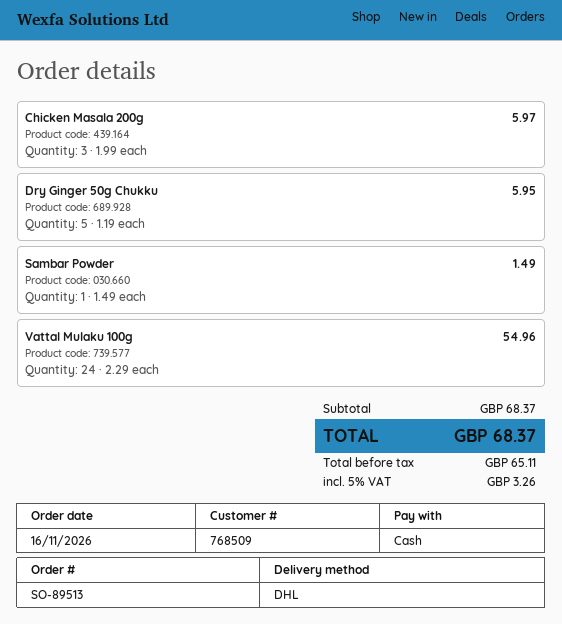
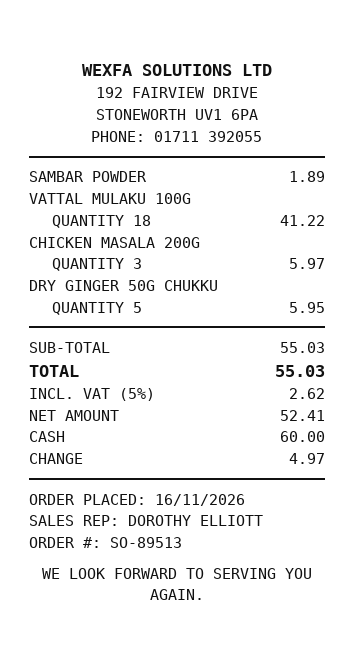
Sambar Powder: 1 for 1.49 -> 1 for 1.89
Vattal Mulaku 100g: 24 for 54.96 -> 18 for 41.22
subtotal: 68.37 -> 55.03
net: 65.11 -> 52.41
tax: 5% = 3.26 -> 5% = 2.62
total: 68.37 -> 55.03

